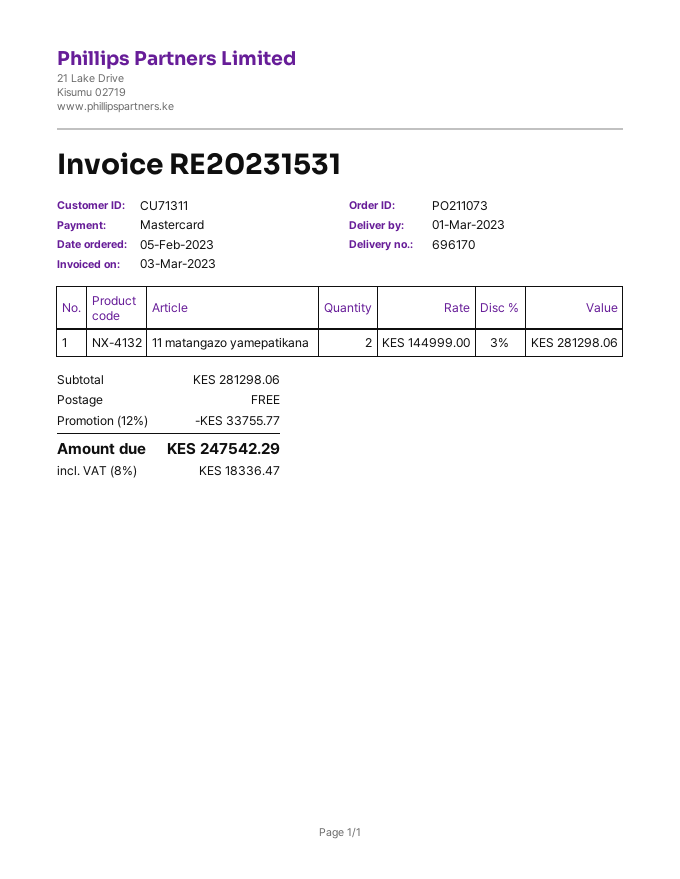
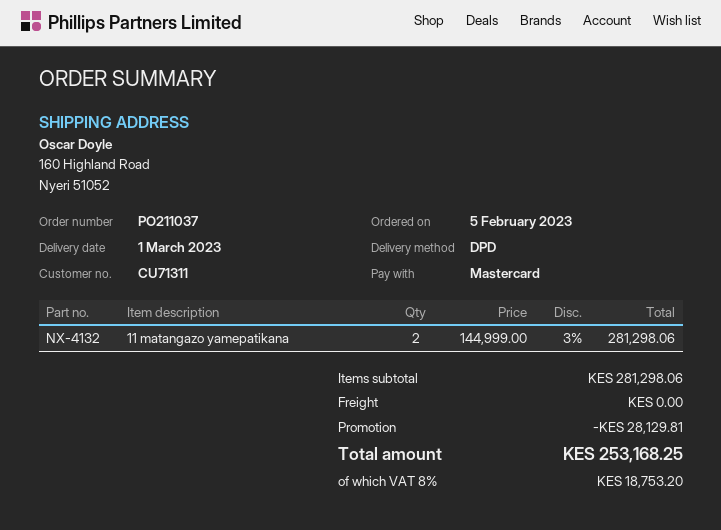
order number: PO211073 -> PO211037
discount: 33755.77 -> 28129.81
tax: 8% = 18336.47 -> 8% = 18753.20
total: 247542.29 -> 253168.25

